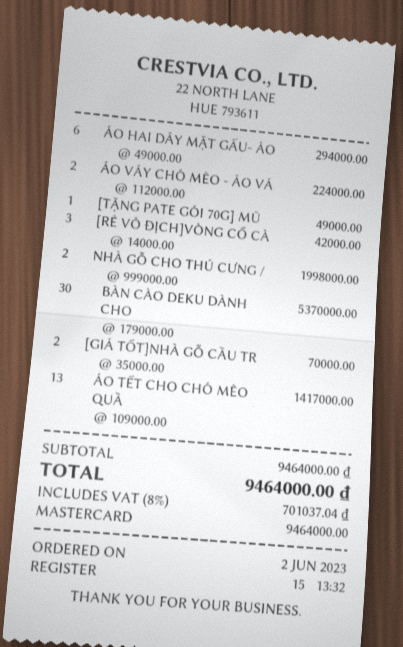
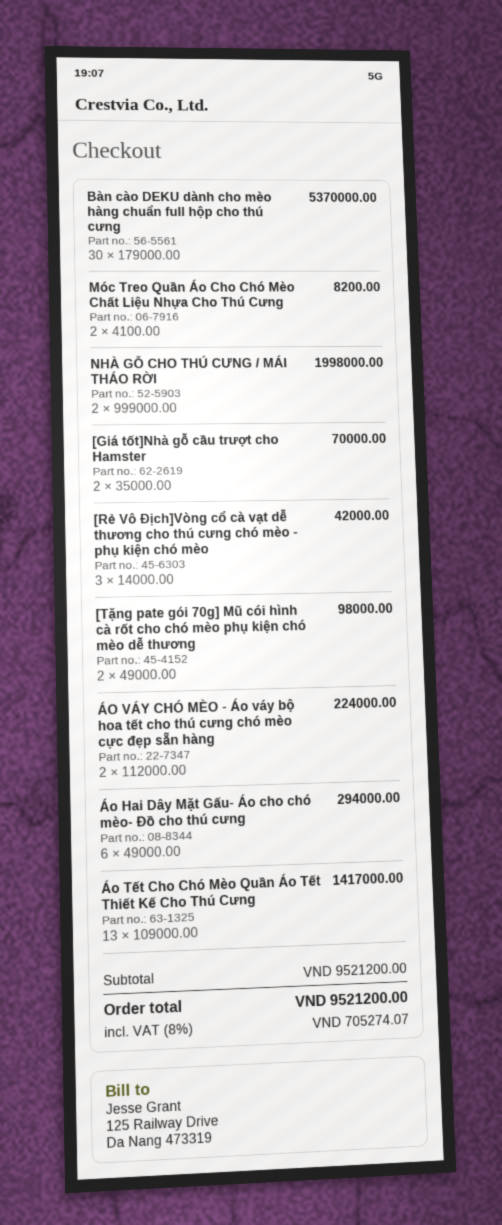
[TẶNG PATE GÓI 70G] MŨ: 1 x 49000.00 = 49000.00 -> 2 x 49000.00 = 98000.00
Móc Treo Quần Áo Cho Chó Mèo Chất Liệu Nhựa Cho Thú Cưng: none -> 2 x 4100.00 = 8200.00
subtotal: 9464000.00 -> 9521200.00
tax: 8% = 701037.04 -> 8% = 705274.07
total: 9464000.00 -> 9521200.00

